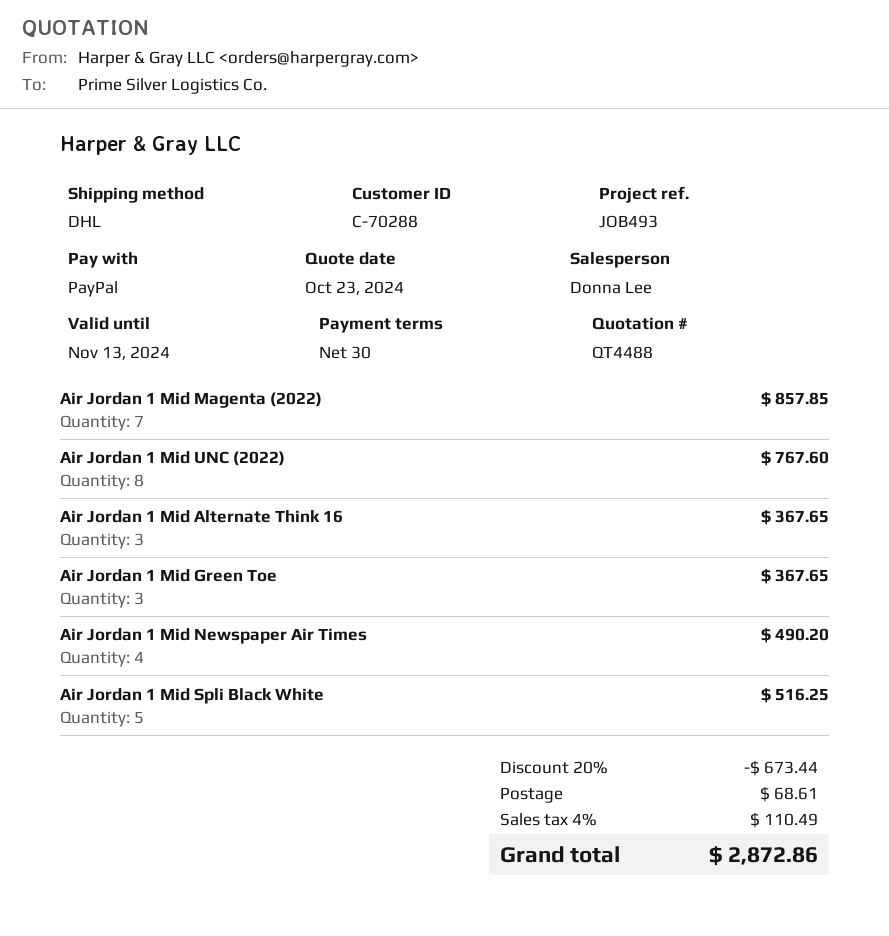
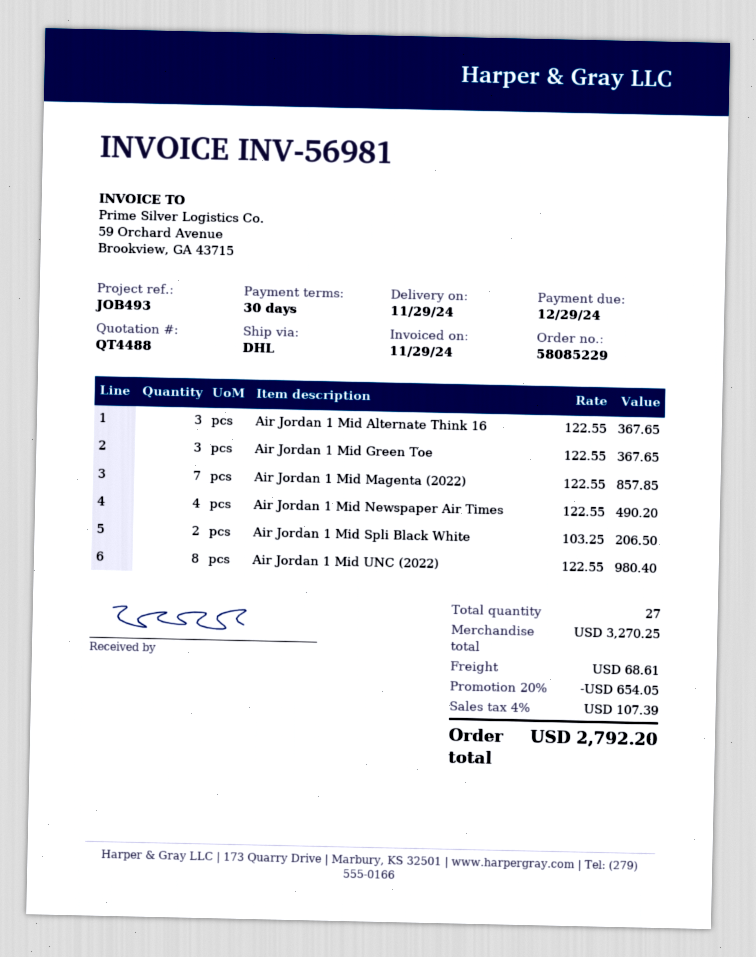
Air Jordan 1 Mid UNC (2022): 8 for 767.60 -> 8 for 980.40
Air Jordan 1 Mid Spli Black White: 5 for 516.25 -> 2 for 206.50
discount: 20% = 673.44 -> 20% = 654.05
tax: 4% = 110.49 -> 4% = 107.39
total: 2872.86 -> 2792.20

